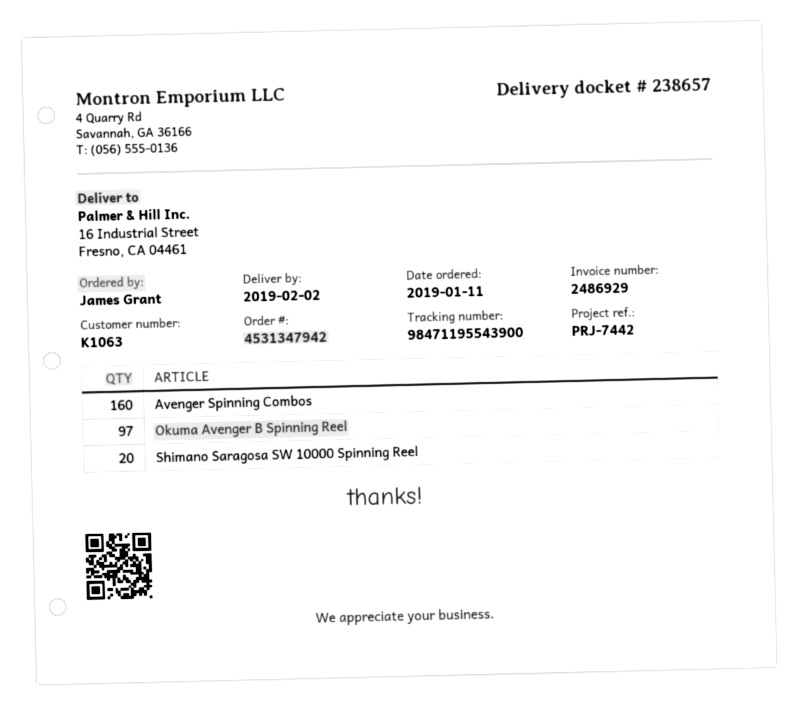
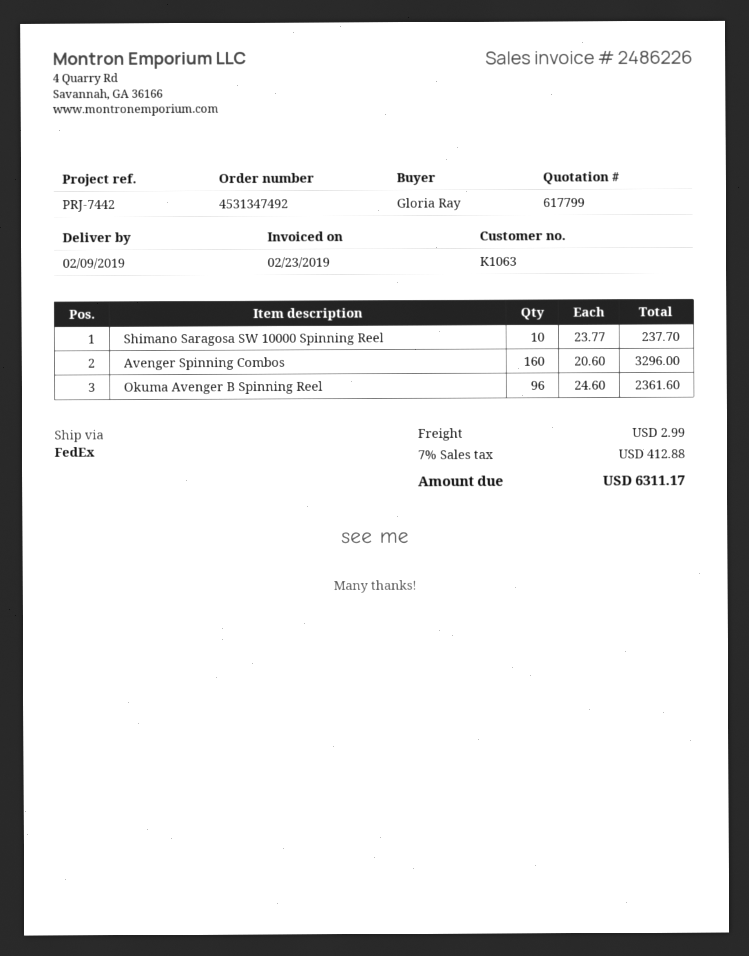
order number: 4531347942 -> 4531347492
delivery date: 2019-02-02 -> 2019-02-09
invoice number: 2486929 -> 2486226
ordered by: James Grant -> Gloria Ray
Okuma Avenger B Spinning Reel: 97 -> 96
Shimano Saragosa SW 10000 Spinning Reel: 20 -> 10

